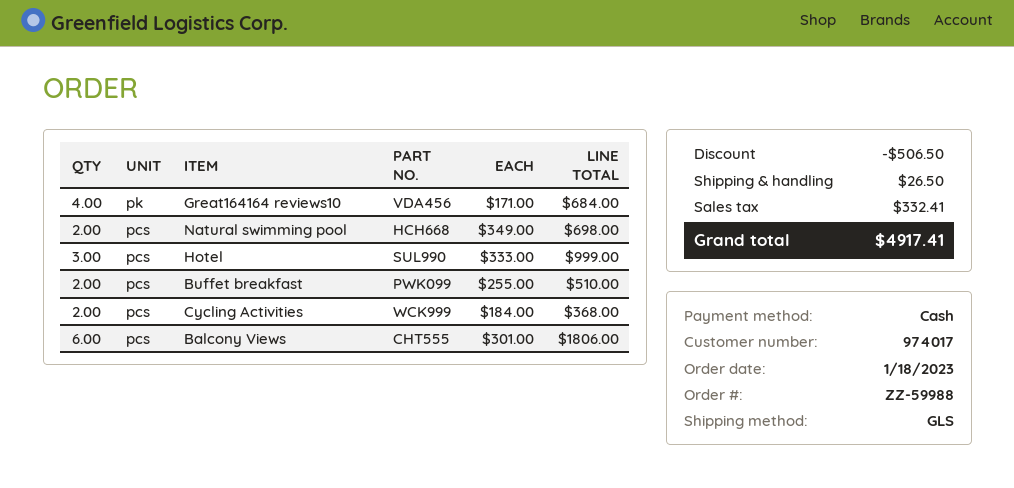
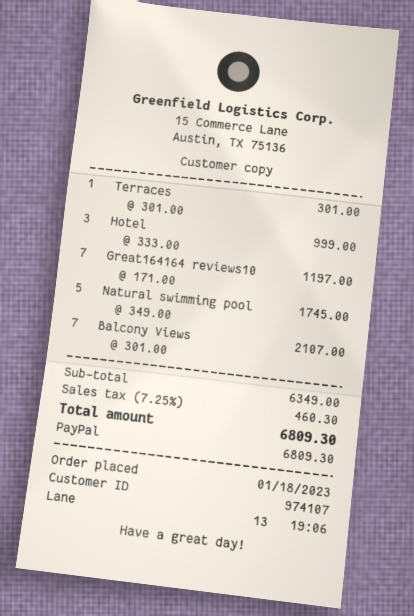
customer number: 974017 -> 974107
payment method: cash -> PayPal
Great164164 reviews10: 4 x 171.00 = 684.00 -> 7 x 171.00 = 1197.00
Natural swimming pool: 2 x 349.00 = 698.00 -> 5 x 349.00 = 1745.00
Buffet breakfast: 2 x 255.00 = 510.00 -> none
Cycling Activities: 2 x 184.00 = 368.00 -> none
Balcony Views: 6 x 301.00 = 1806.00 -> 7 x 301.00 = 2107.00
Terraces: none -> 1 x 301.00 = 301.00
discount: 506.50 -> none
shipping: 26.50 -> none
tax: 332.41 -> 460.30
total: 4917.41 -> 6809.30

